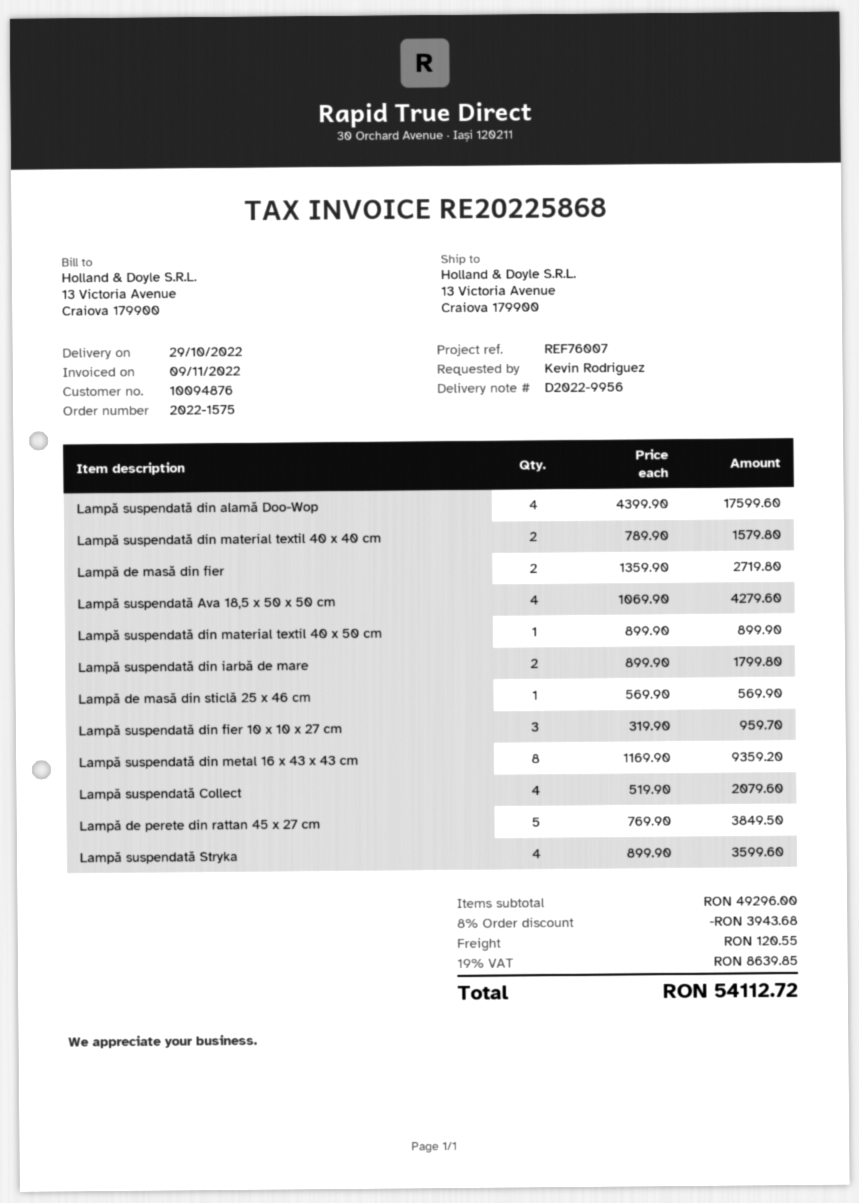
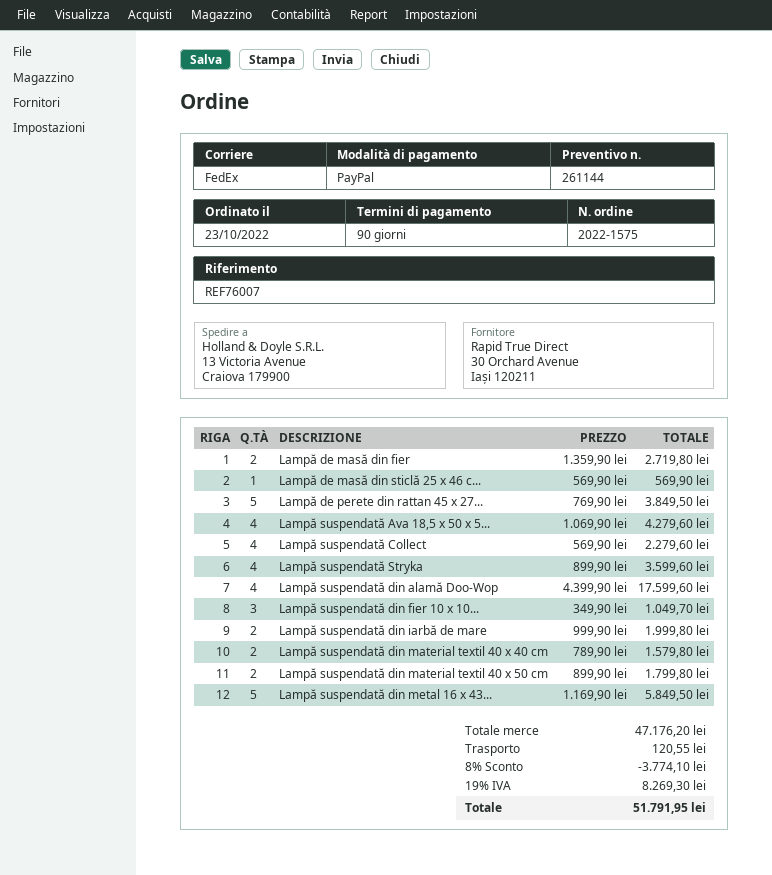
Lampă suspendată din material textil 40 x 50 cm: 1 x 899.90 = 899.90 -> 2 x 899.90 = 1799.80
Lampă suspendată din iarbă de mare: 2 x 899.90 = 1799.80 -> 2 x 999.90 = 1999.80
Lampă suspendată din fier 10 x 10 x 27 cm: 3 x 319.90 = 959.70 -> 3 x 349.90 = 1049.70
Lampă suspendată din metal 16 x 43 x 43 cm: 8 x 1169.90 = 9359.20 -> 5 x 1169.90 = 5849.50
Lampă suspendată Collect: 4 x 519.90 = 2079.60 -> 4 x 569.90 = 2279.60
subtotal: 49296.00 -> 47176.20
discount: 8% = 3943.68 -> 8% = 3774.10
tax: 19% = 8639.85 -> 19% = 8269.30
total: 54112.72 -> 51791.95

